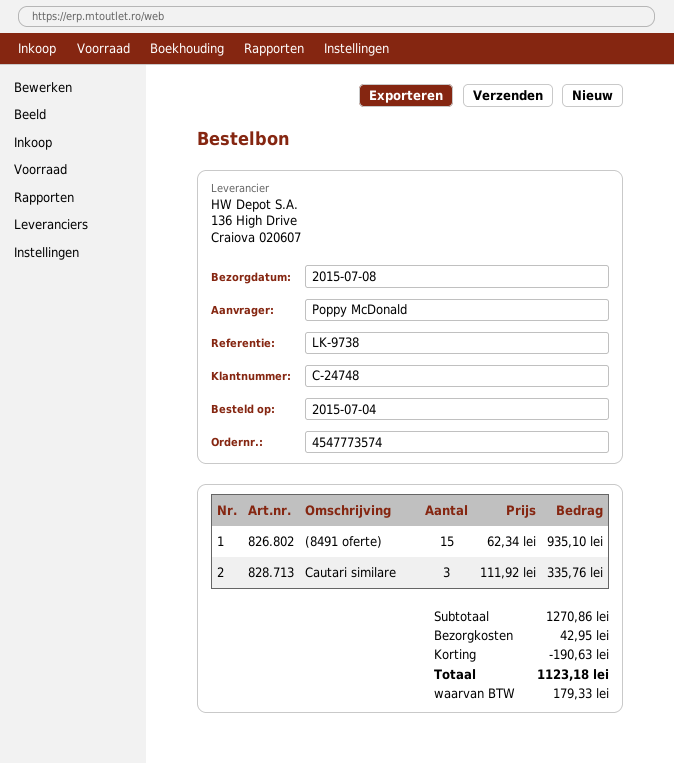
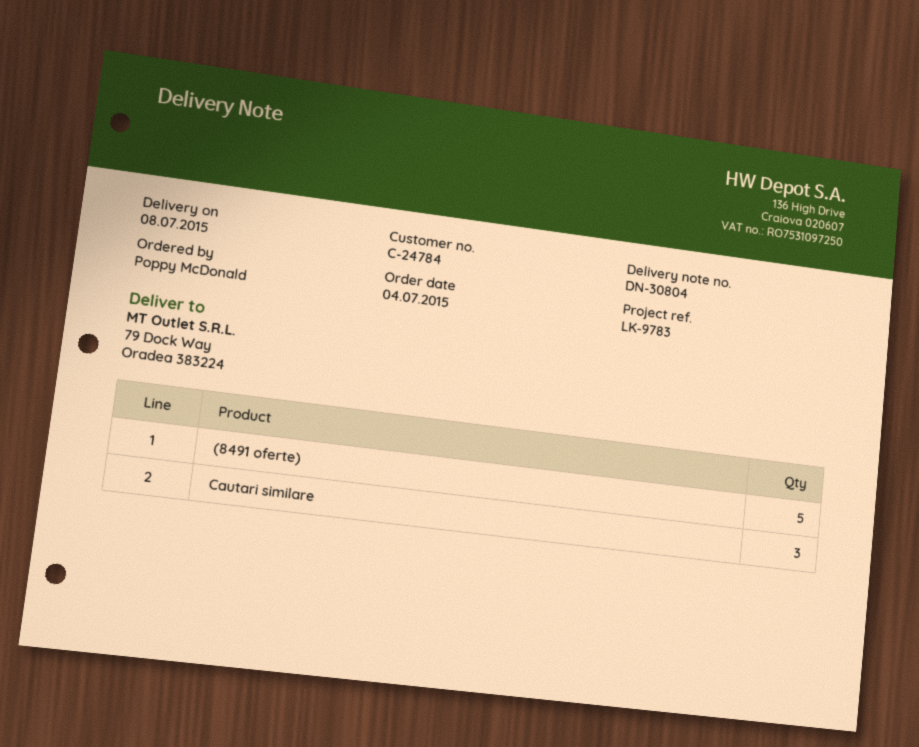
customer number: C-24748 -> C-24784
reference: LK-9738 -> LK-9783
(8491 oferte): 15 -> 5

